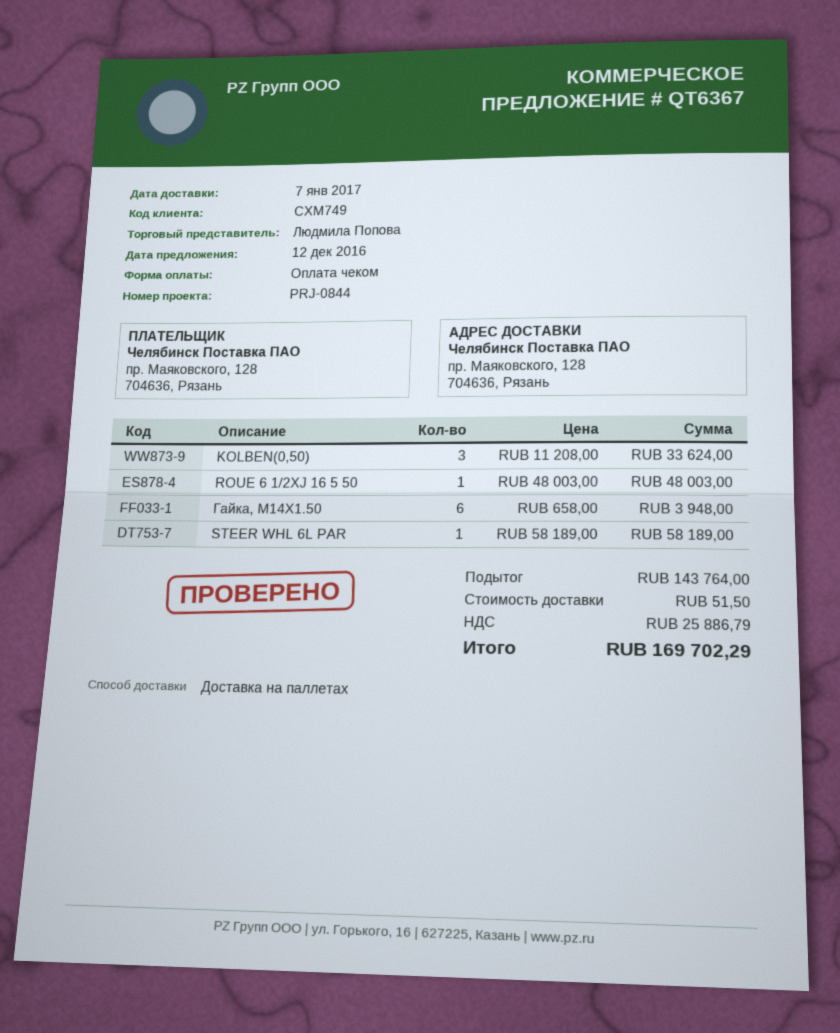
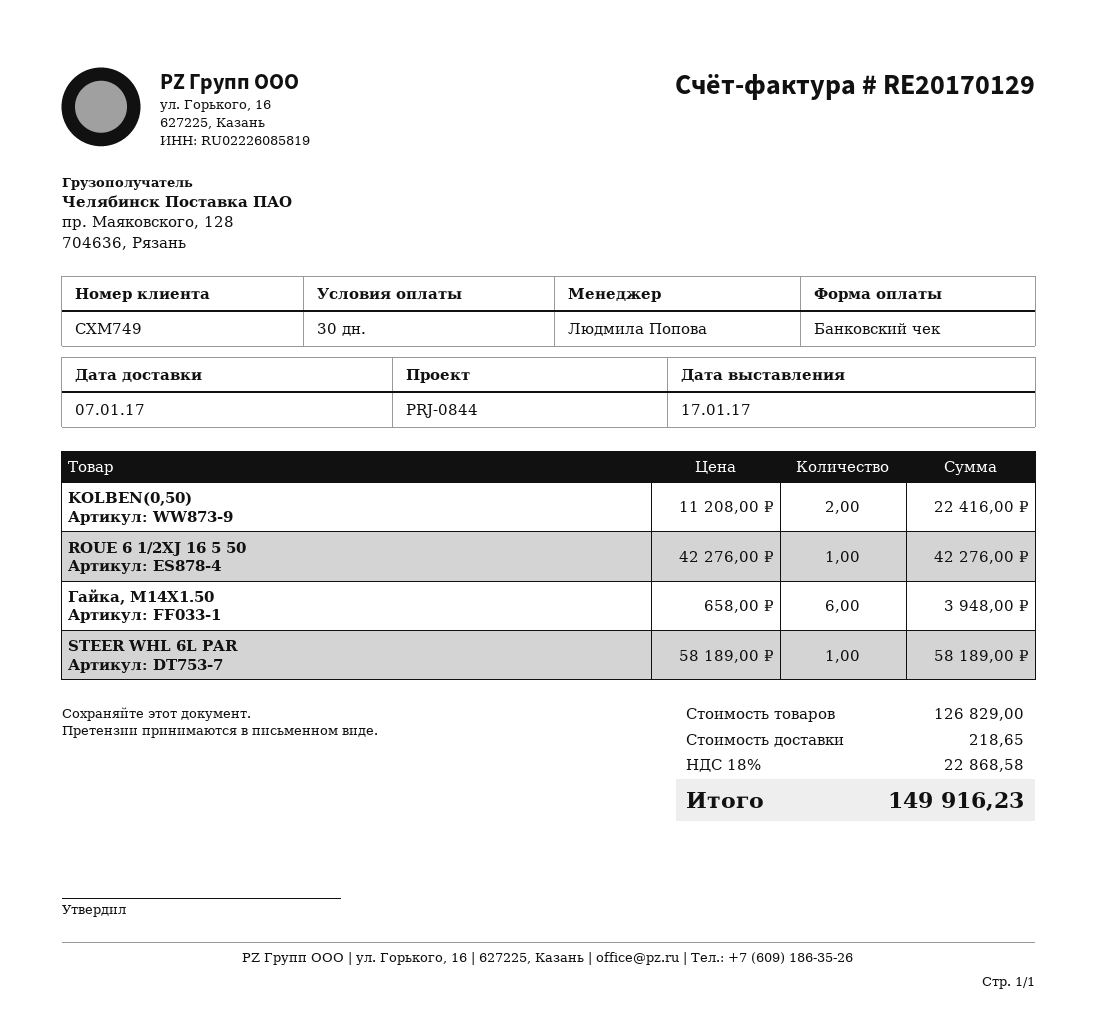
KOLBEN(0,50): 3 x 11208.00 = 33624.00 -> 2 x 11208.00 = 22416.00
ROUE 6 1/2XJ 16 5 50: 1 x 48003.00 = 48003.00 -> 1 x 42276.00 = 42276.00
subtotal: 143764.00 -> 126829.00
shipping: 51.50 -> 218.65
tax: 25886.79 -> 22868.58
total: 169702.29 -> 149916.23

